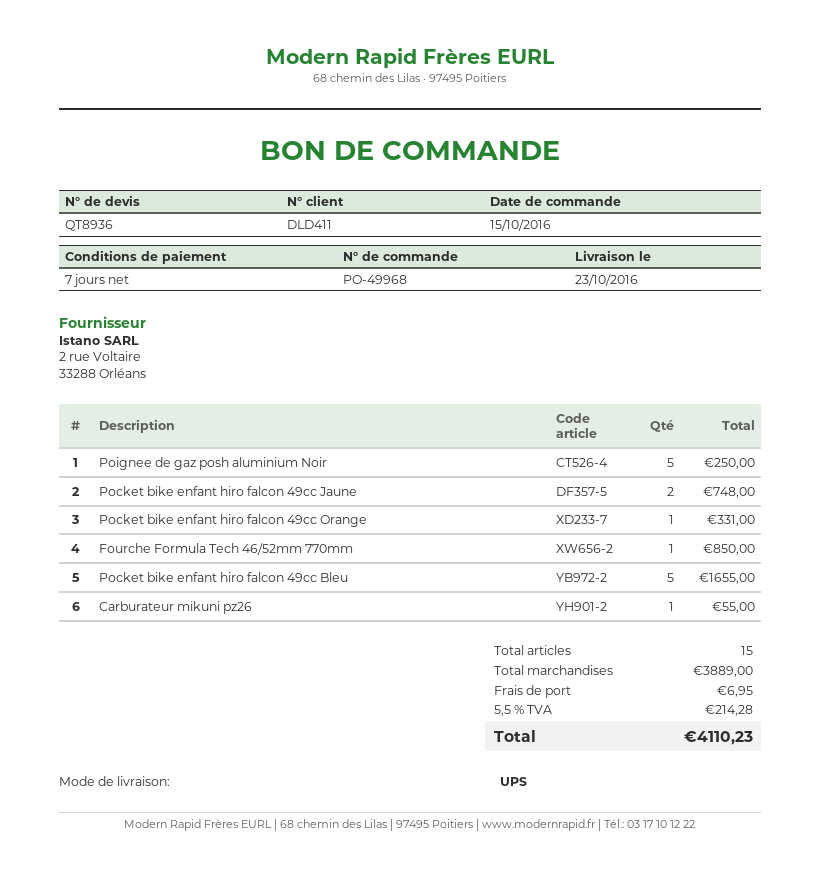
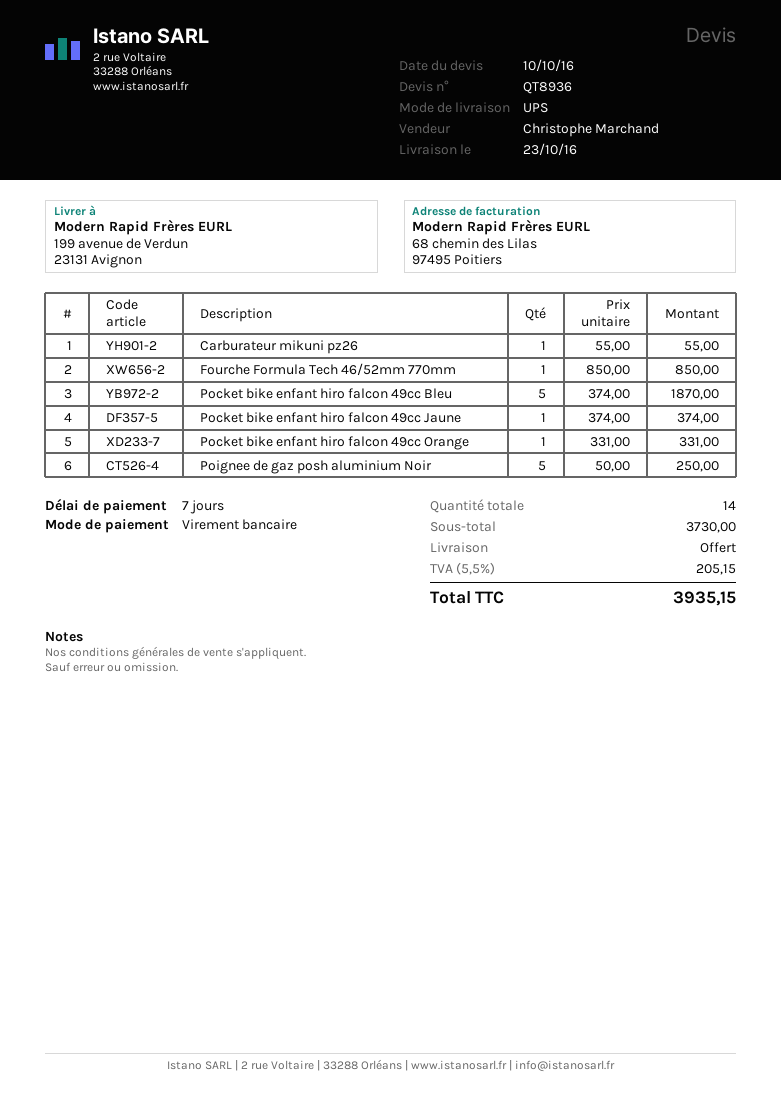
Pocket bike enfant hiro falcon 49cc Jaune: 2 for 748.00 -> 1 for 374.00
Pocket bike enfant hiro falcon 49cc Bleu: 5 for 1655.00 -> 5 for 1870.00
total quantity: 15 -> 14
subtotal: 3889.00 -> 3730.00
shipping: 6.95 -> 0.00
tax: 5.5% = 214.28 -> 5.5% = 205.15
total: 4110.23 -> 3935.15

